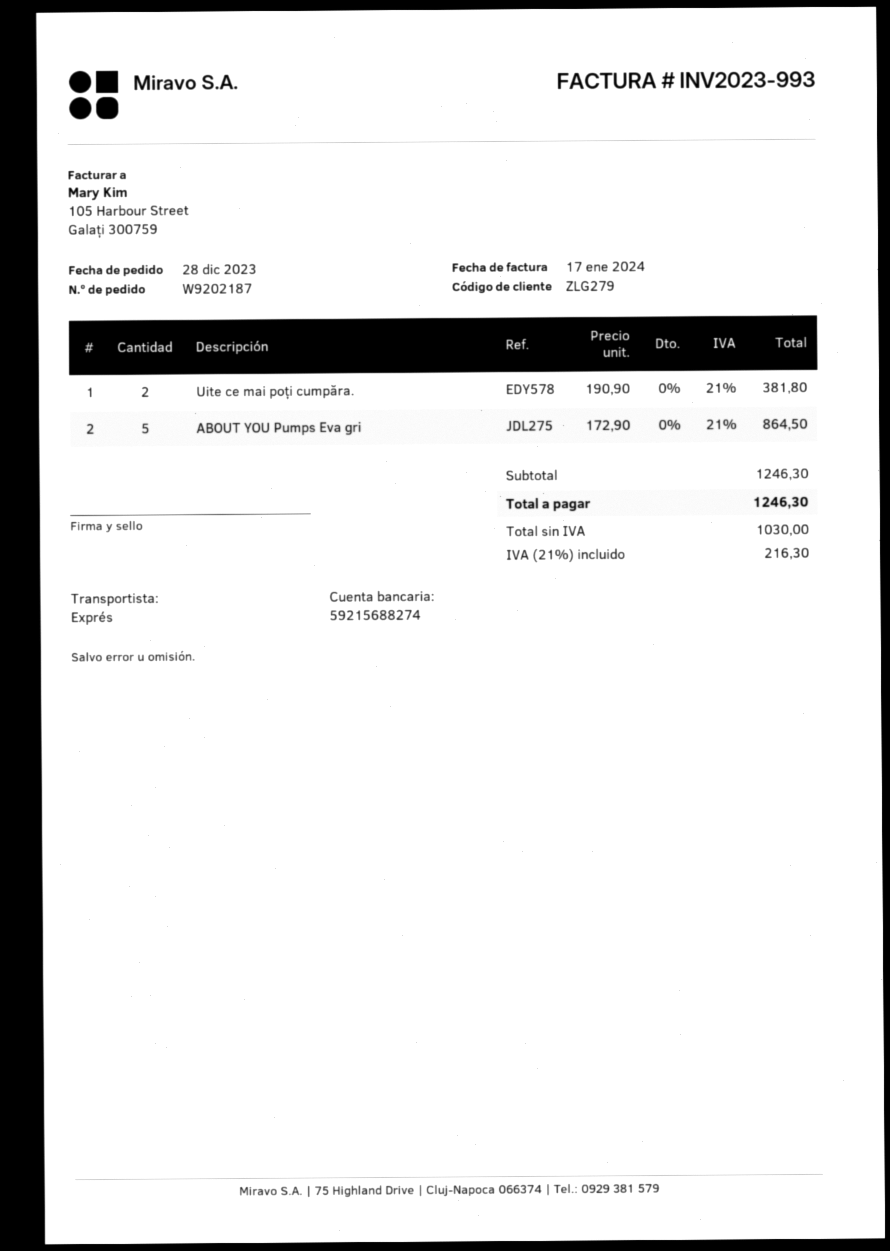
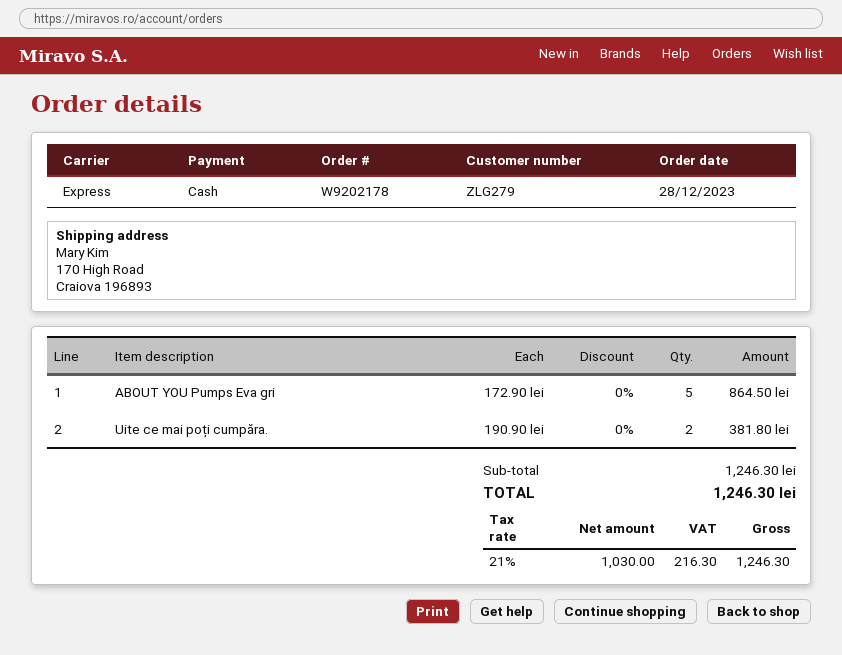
order number: W9202187 -> W9202178

